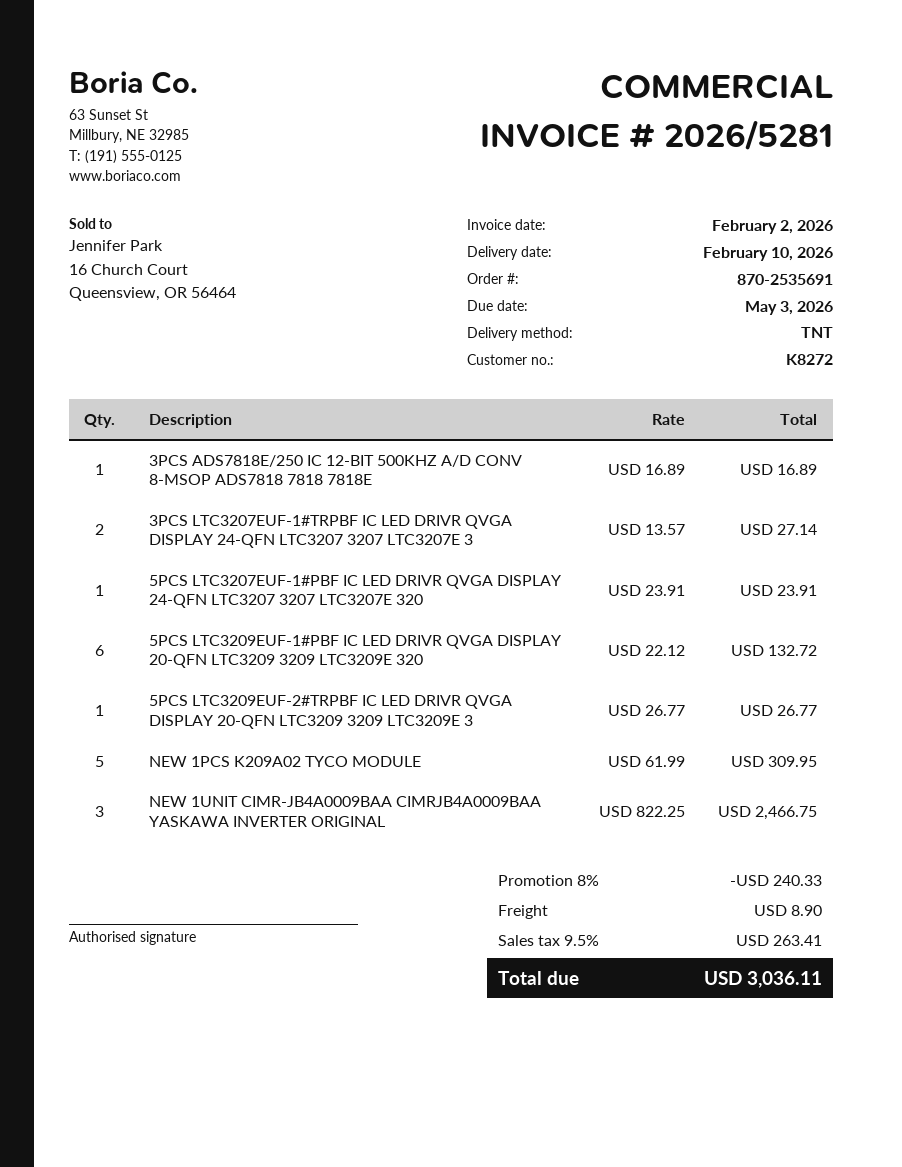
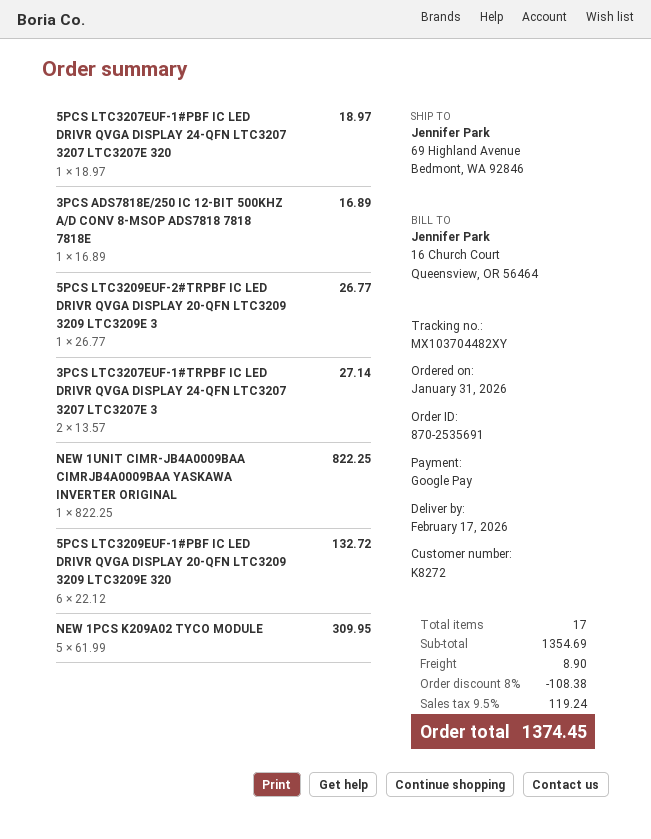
delivery date: 2026-02-10 -> 2026-02-17
5PCS LTC3207EUF-1#PBF IC LED DRIVR QVGA DISPLAY 24-QFN LTC3207 3207 LTC3207E 320: 1 x 23.91 = 23.91 -> 1 x 18.97 = 18.97
NEW 1UNIT CIMR-JB4A0009BAA CIMRJB4A0009BAA YASKAWA INVERTER ORIGINAL: 3 x 822.25 = 2466.75 -> 1 x 822.25 = 822.25
discount: 8% = 240.33 -> 8% = 108.38
tax: 9.5% = 263.41 -> 9.5% = 119.24
total: 3036.11 -> 1374.45

